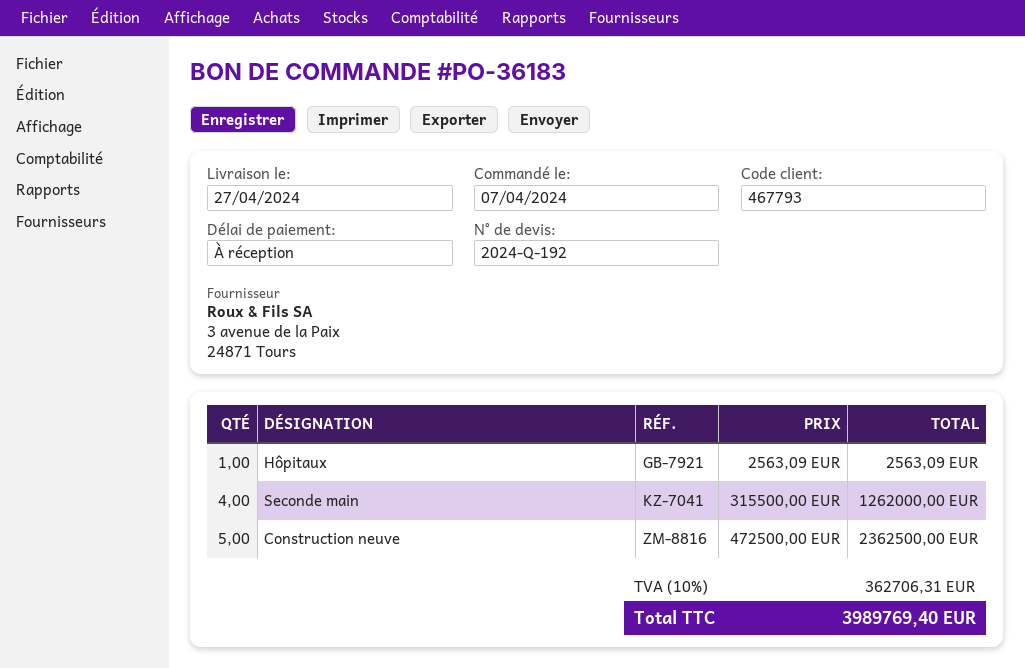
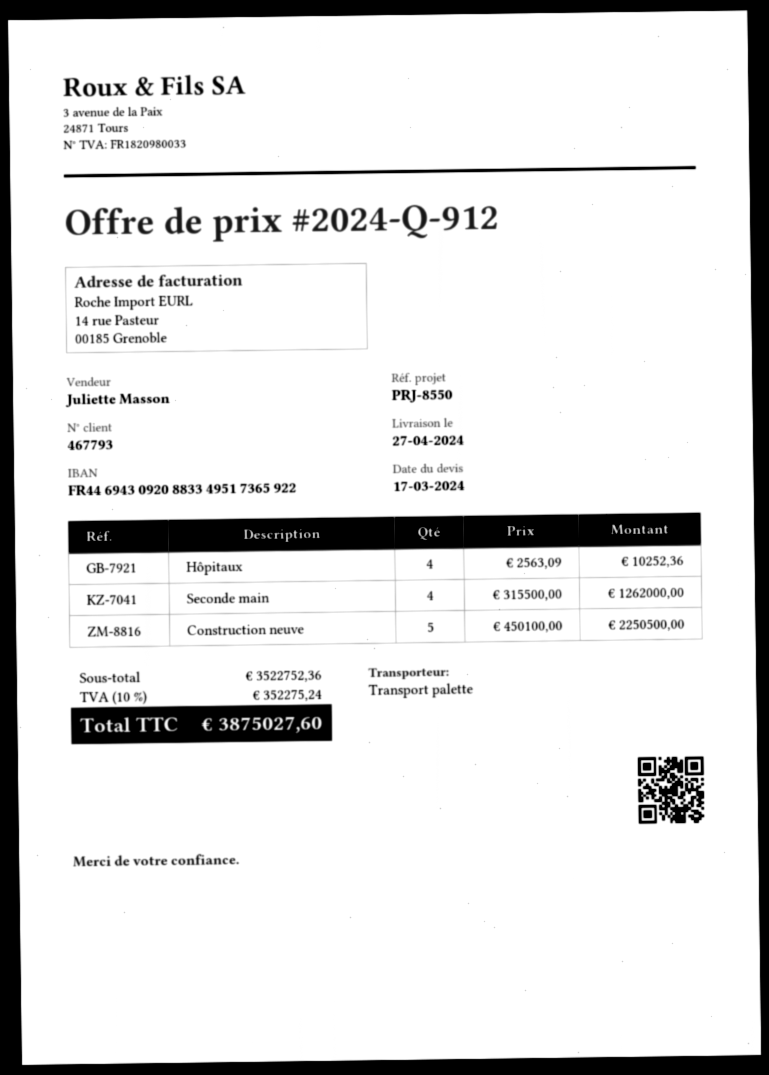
quote number: 2024-Q-192 -> 2024-Q-912
Hôpitaux: 1 x 2563.09 = 2563.09 -> 4 x 2563.09 = 10252.36
Construction neuve: 5 x 472500.00 = 2362500.00 -> 5 x 450100.00 = 2250500.00
tax: 10% = 362706.31 -> 10% = 352275.24
total: 3989769.40 -> 3875027.60

